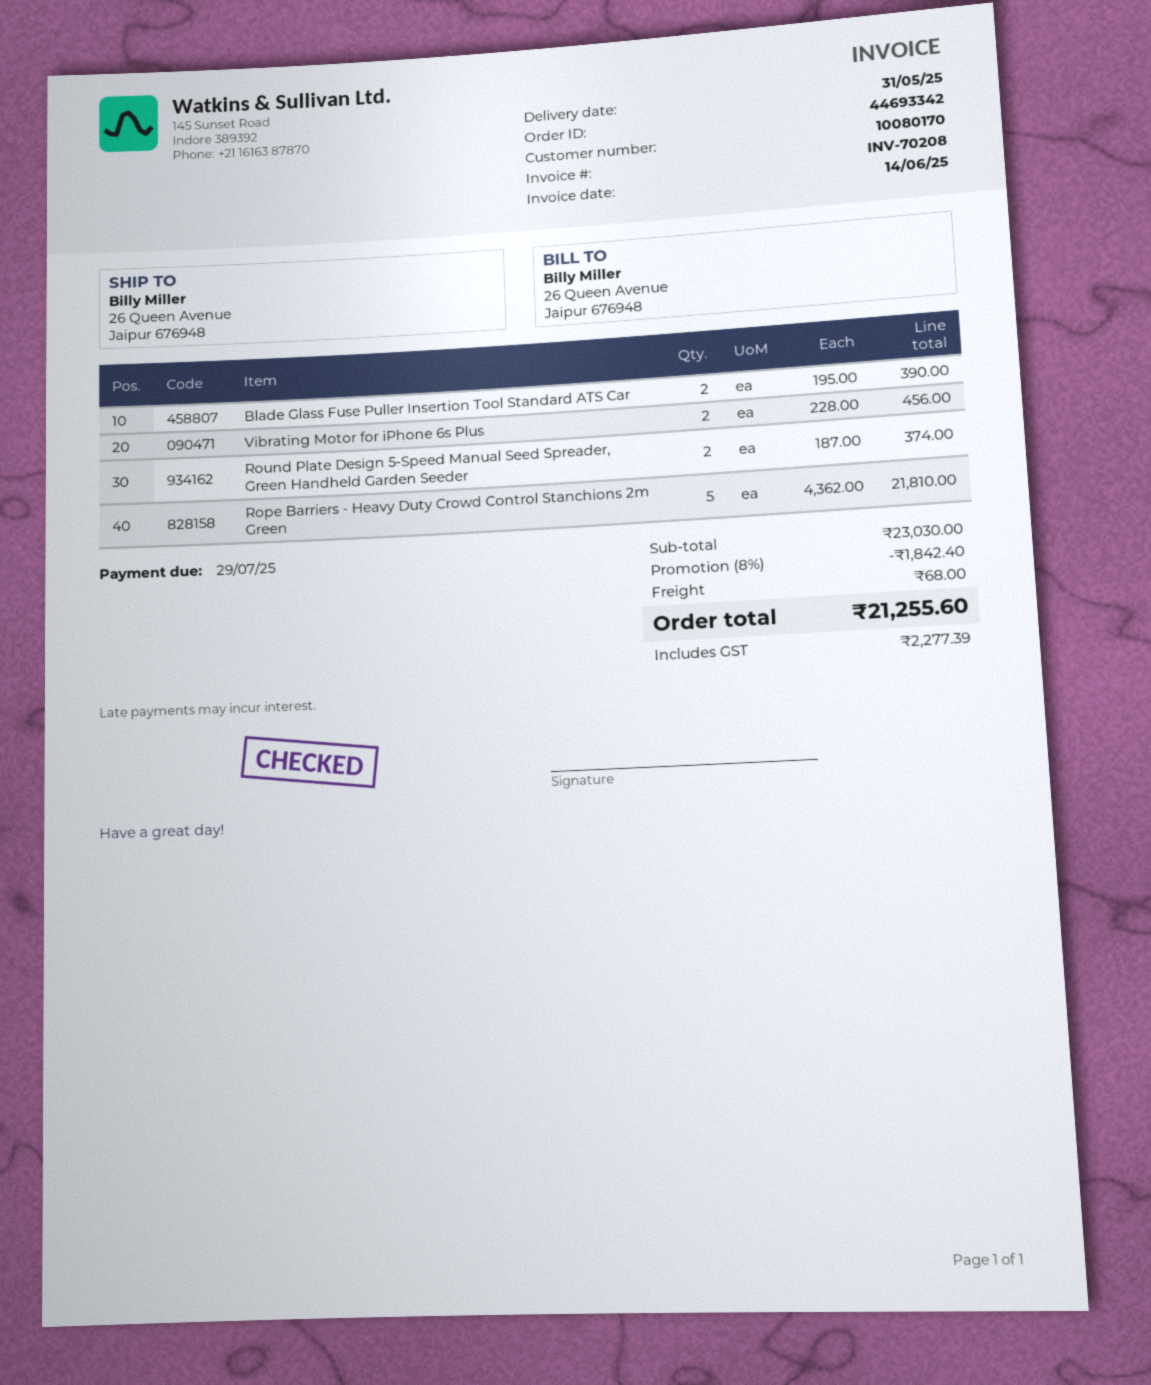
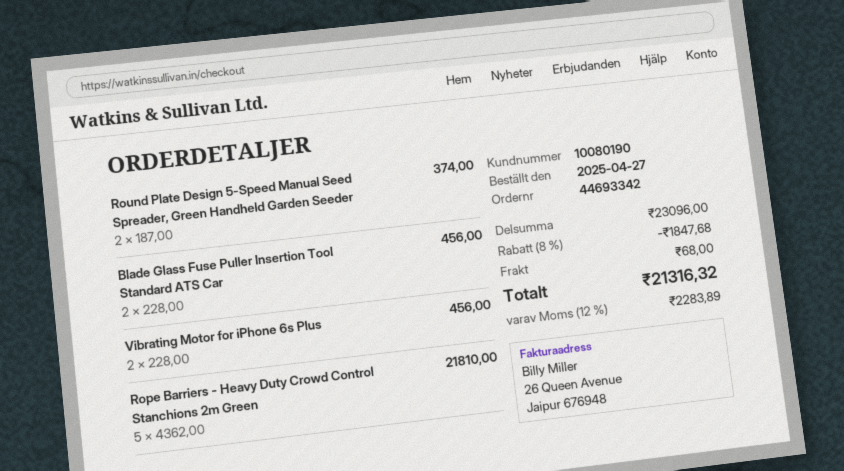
customer number: 10080170 -> 10080190
Blade Glass Fuse Puller Insertion Tool Standard ATS Car: 2 x 195.00 = 390.00 -> 2 x 228.00 = 456.00
subtotal: 23030.00 -> 23096.00
discount: 8% = 1842.40 -> 8% = 1847.68
tax: 2277.39 -> 2283.89
total: 21255.60 -> 21316.32

